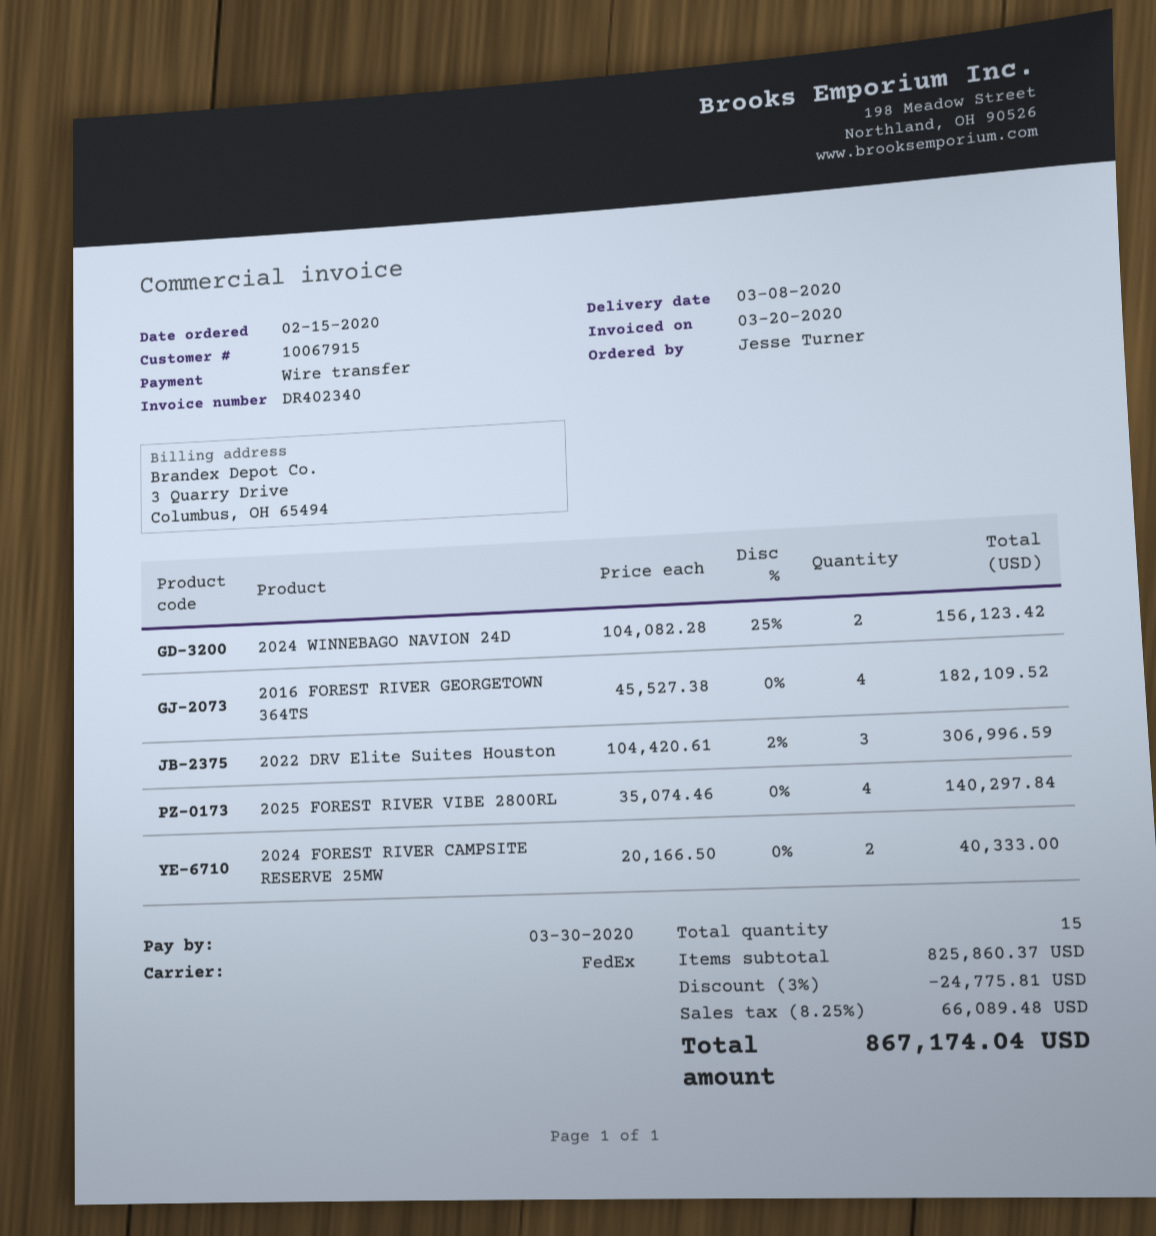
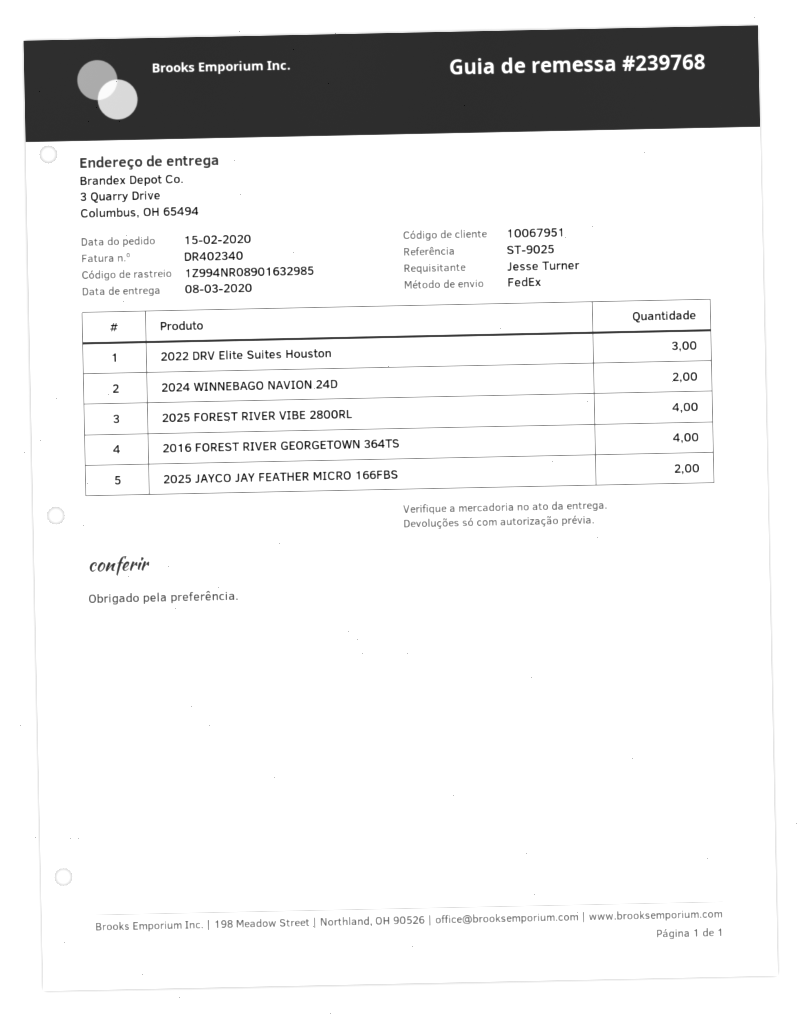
customer number: 10067915 -> 10067951
2024 FOREST RIVER CAMPSITE RESERVE 25MW: 2 -> none
2025 JAYCO JAY FEATHER MICRO 166FBS: none -> 2

